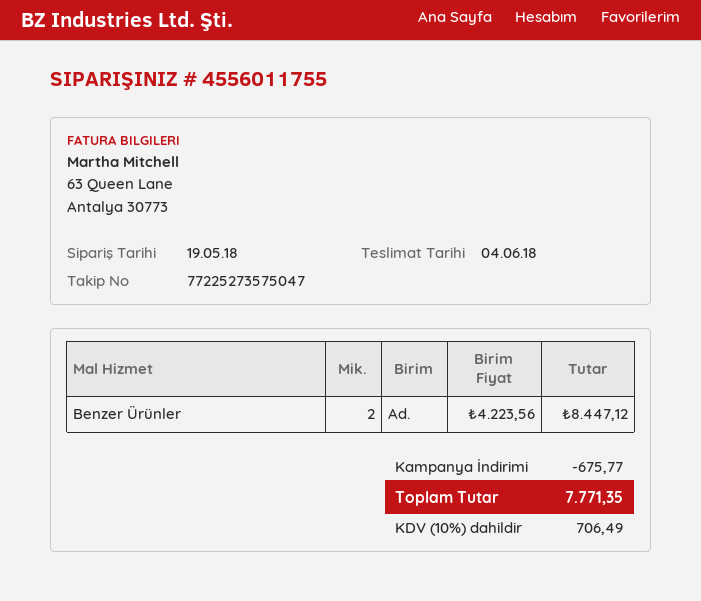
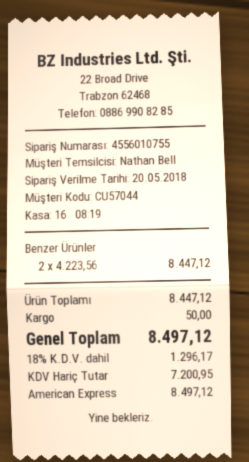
order number: 4556011755 -> 4556010755
order date: 2018-05-19 -> 2018-05-20
discount: 675.77 -> none
shipping: none -> 50.00
tax: 10% = 706.49 -> 18% = 1296.17
total: 7771.35 -> 8497.12

